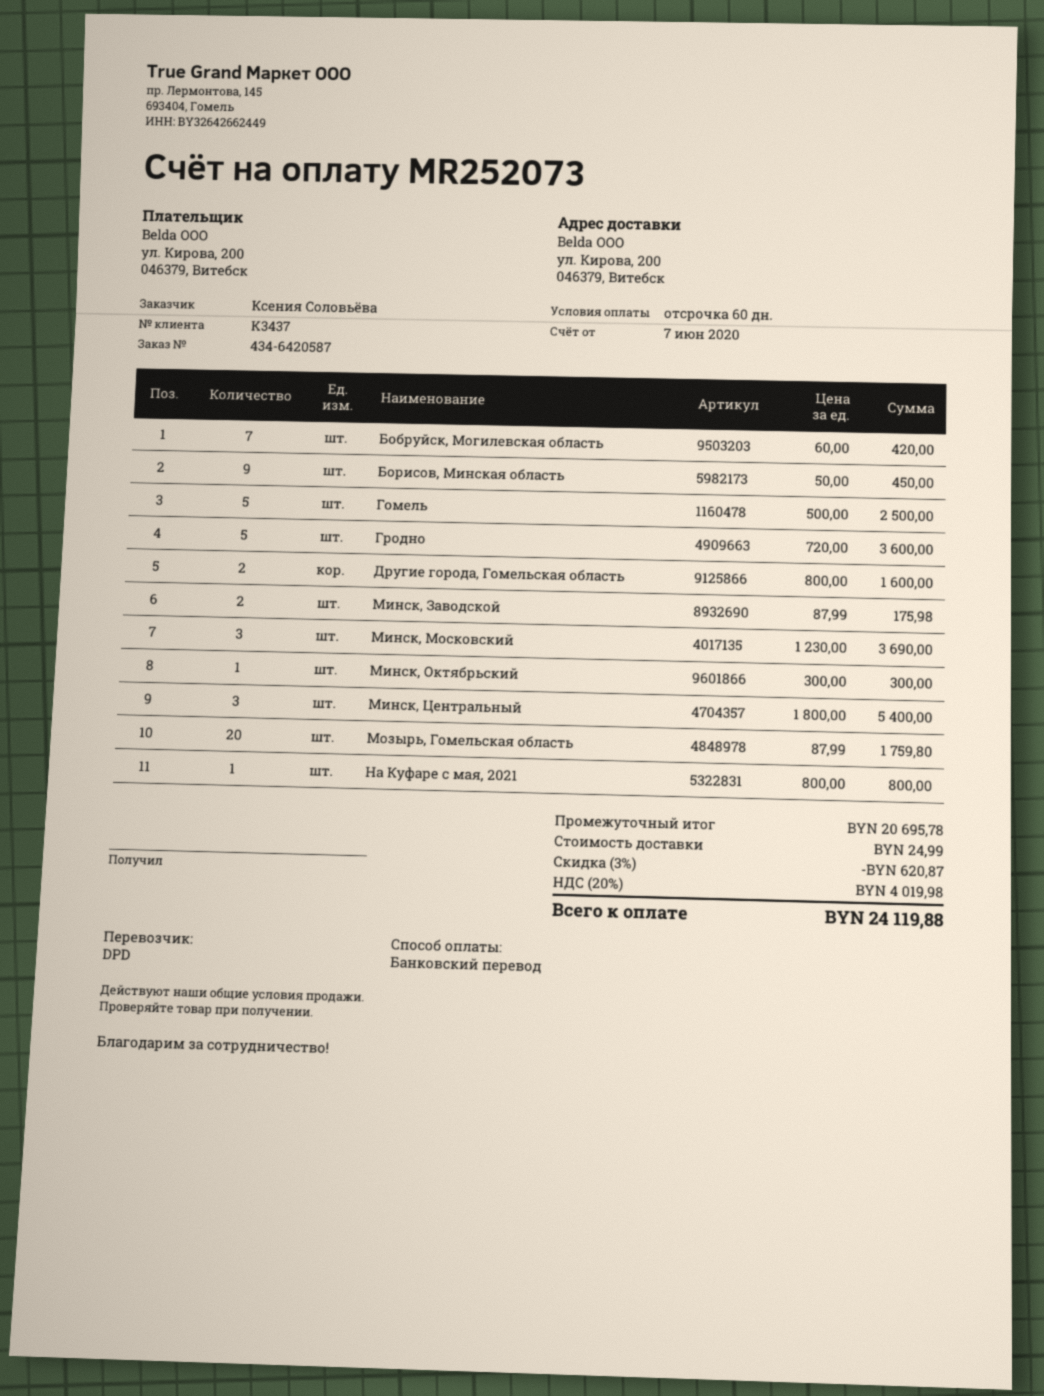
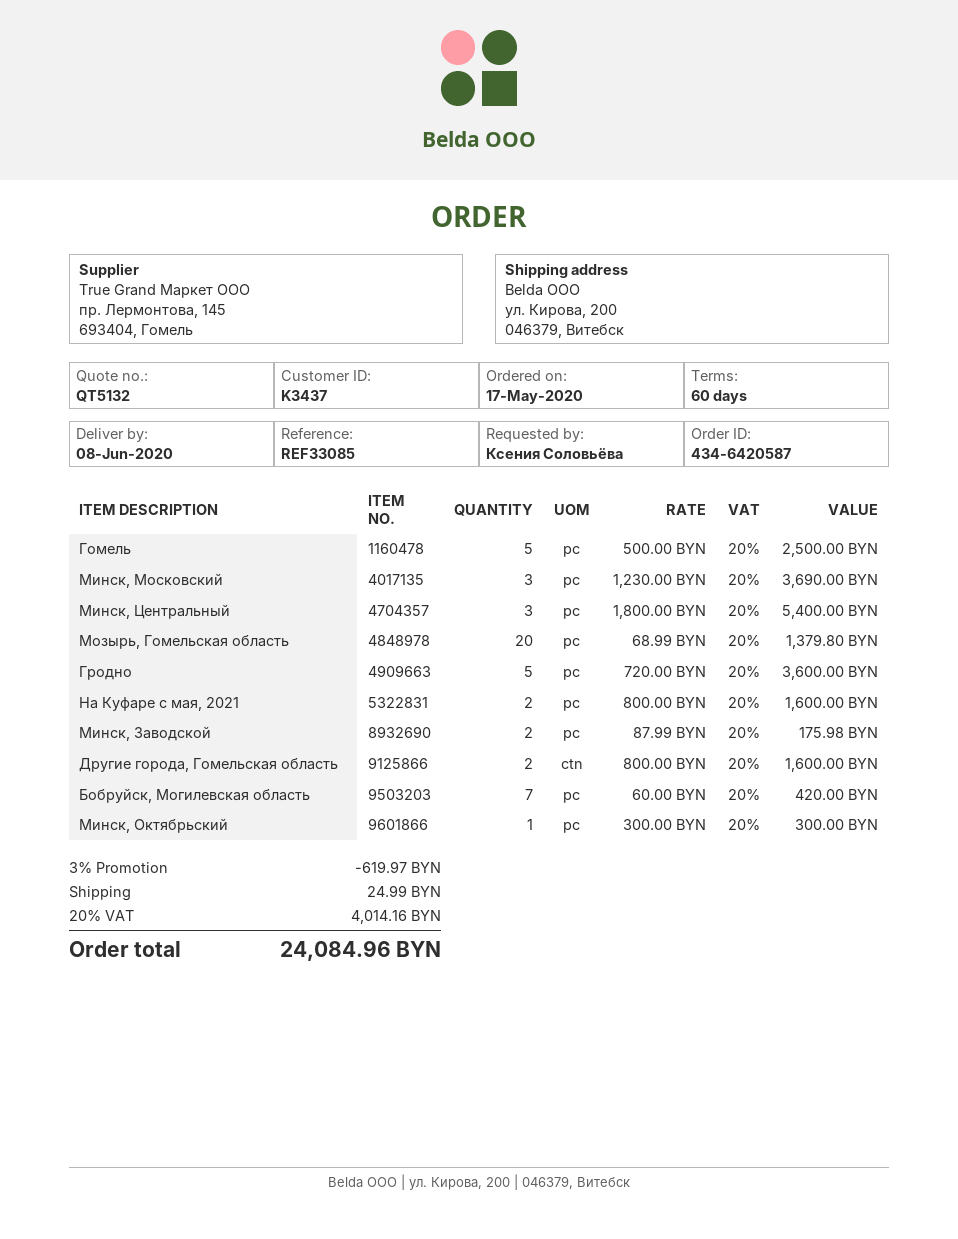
Борисов, Минская область: 9 x 50.00 = 450.00 -> none
Мозырь, Гомельская область: 20 x 87.99 = 1759.80 -> 20 x 68.99 = 1379.80
На Куфаре с мая, 2021: 1 x 800.00 = 800.00 -> 2 x 800.00 = 1600.00
discount: 3% = 620.87 -> 3% = 619.97
tax: 20% = 4019.98 -> 20% = 4014.16
total: 24119.88 -> 24084.96

